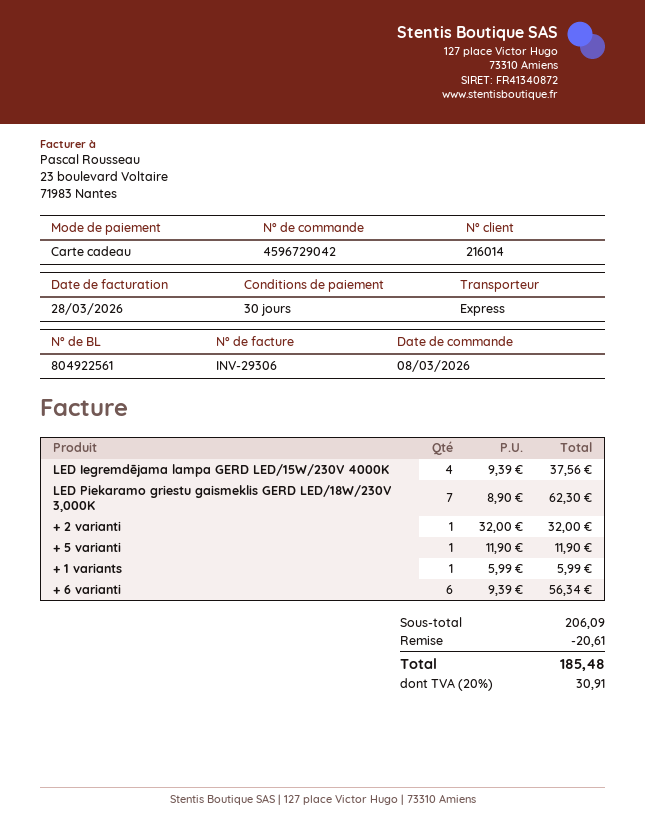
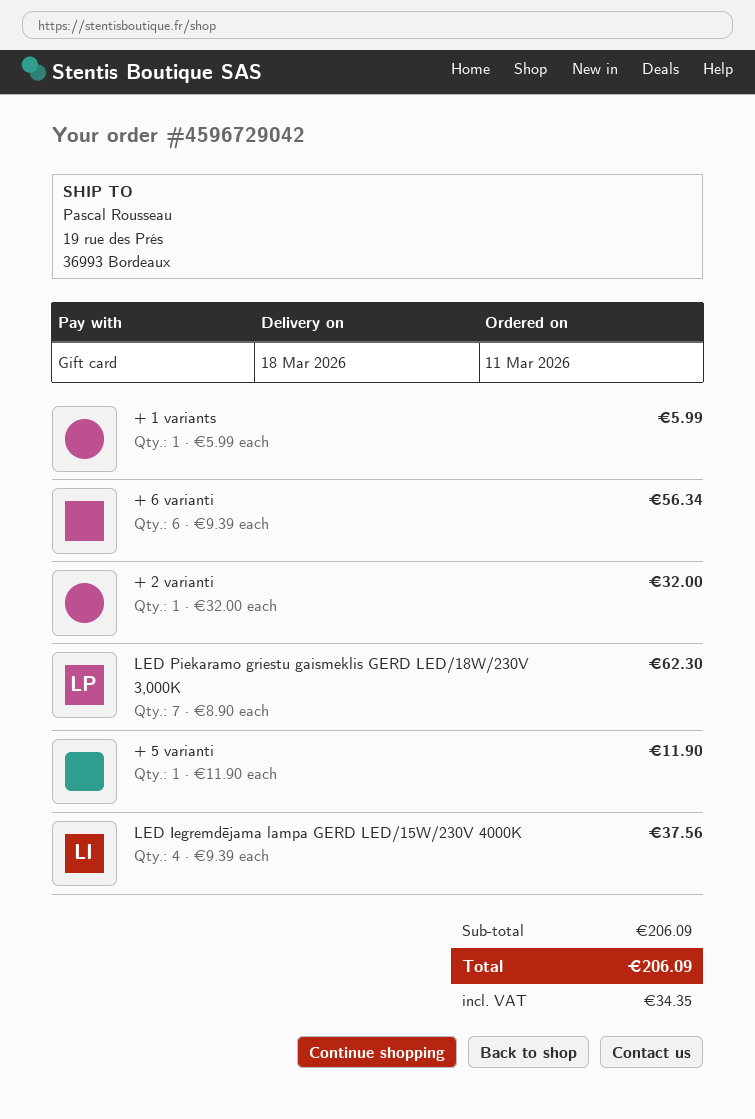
order date: 2026-03-08 -> 2026-03-11
discount: 20.61 -> none
tax: 30.91 -> 34.35
total: 185.48 -> 206.09

